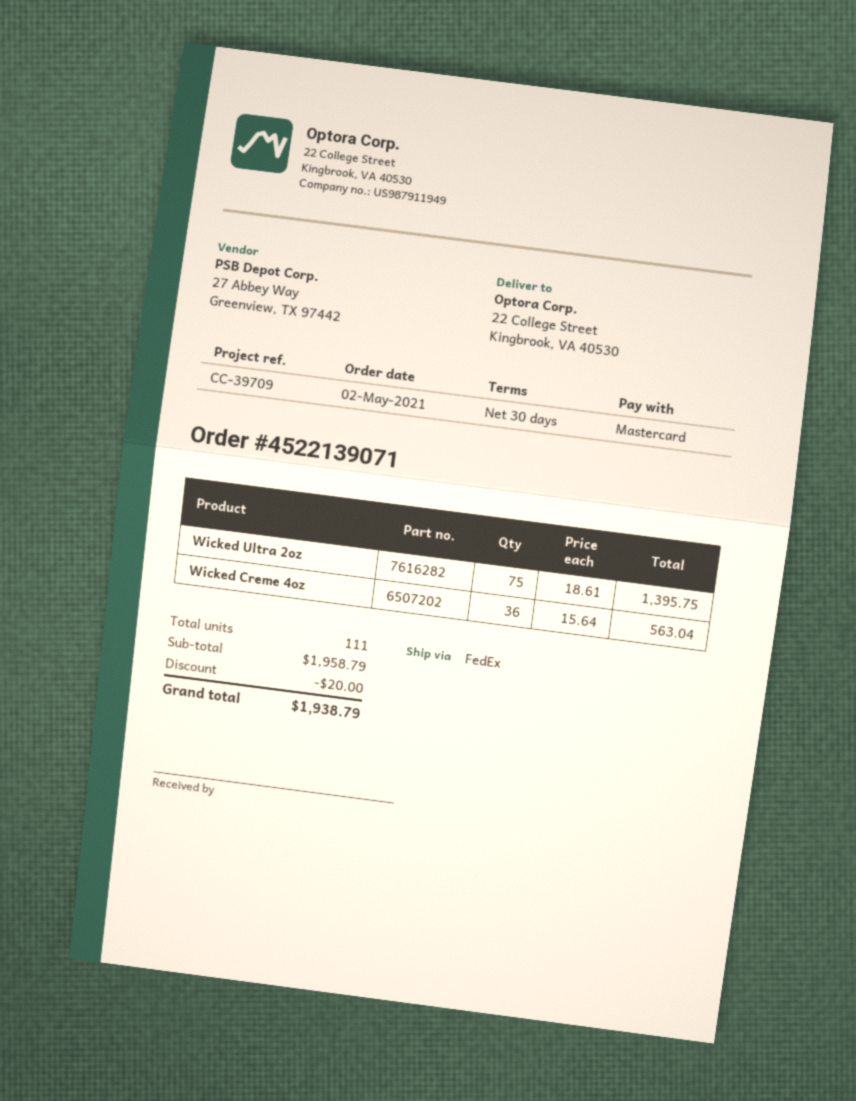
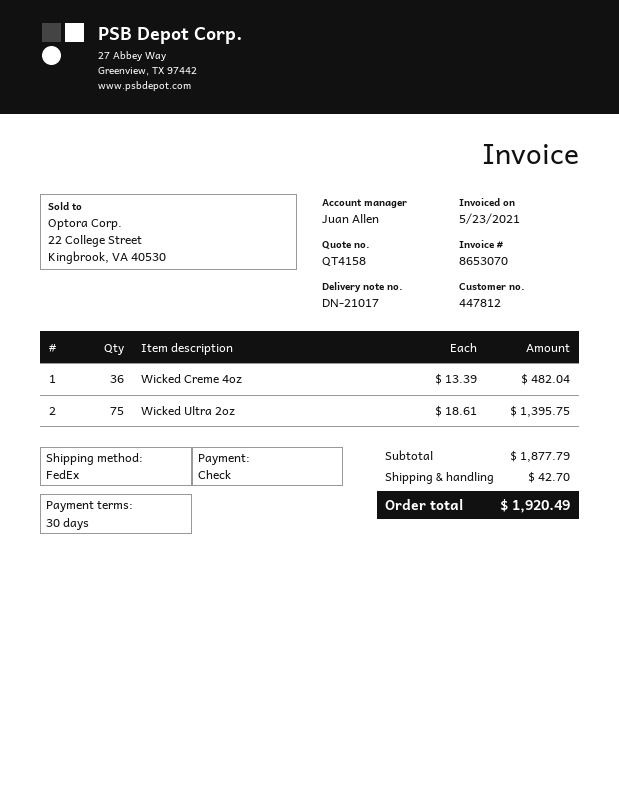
payment method: Mastercard -> cheque
Wicked Creme 4oz: 36 x 15.64 = 563.04 -> 36 x 13.39 = 482.04
subtotal: 1958.79 -> 1877.79
discount: 20.00 -> none
shipping: none -> 42.70
total: 1938.79 -> 1920.49

